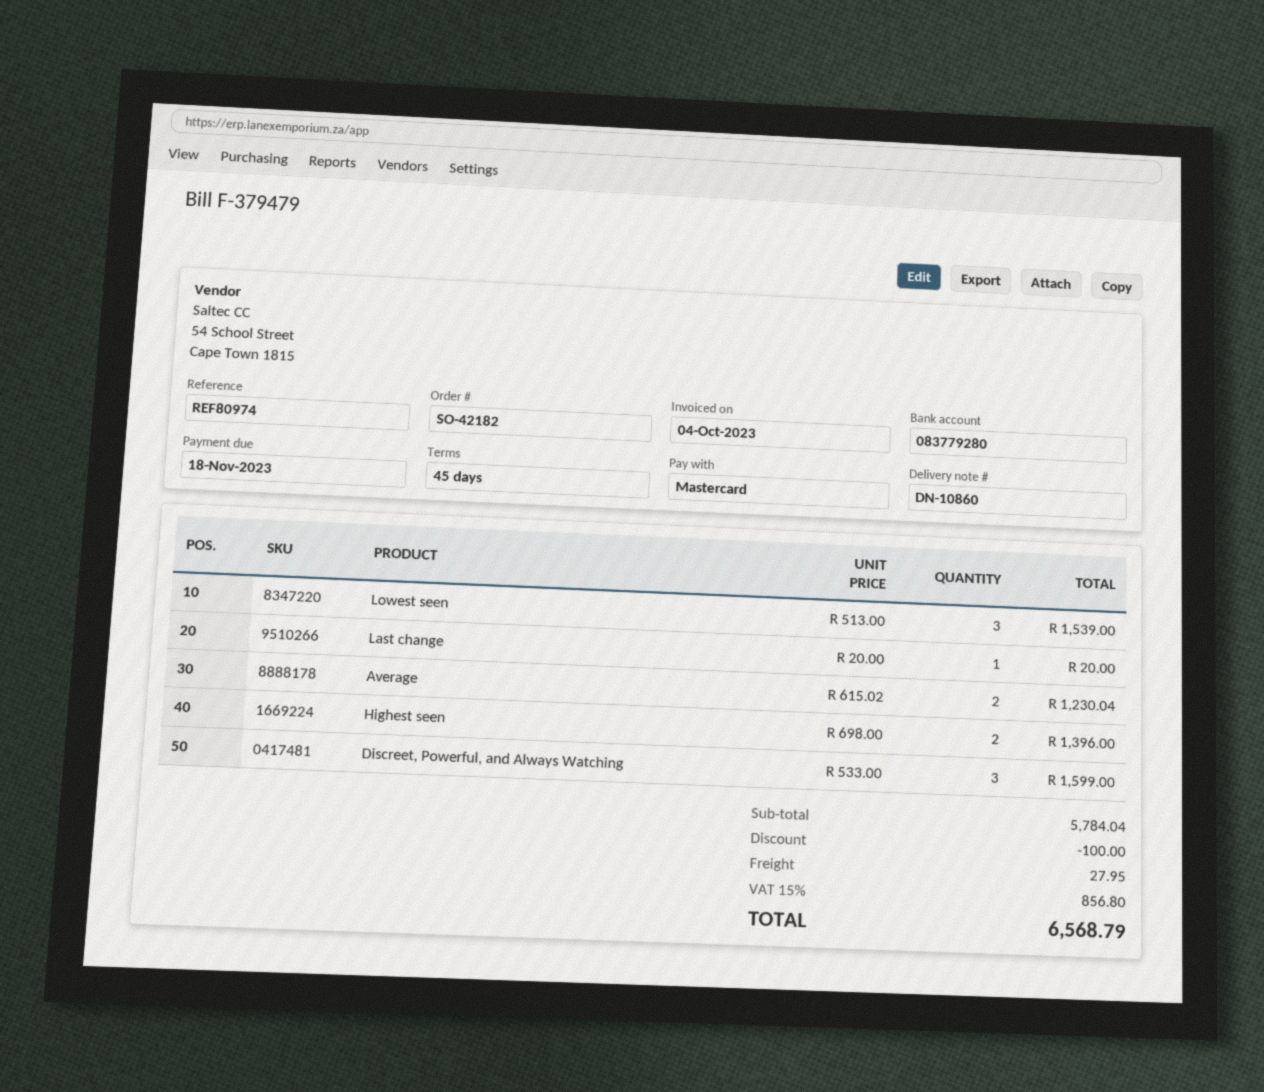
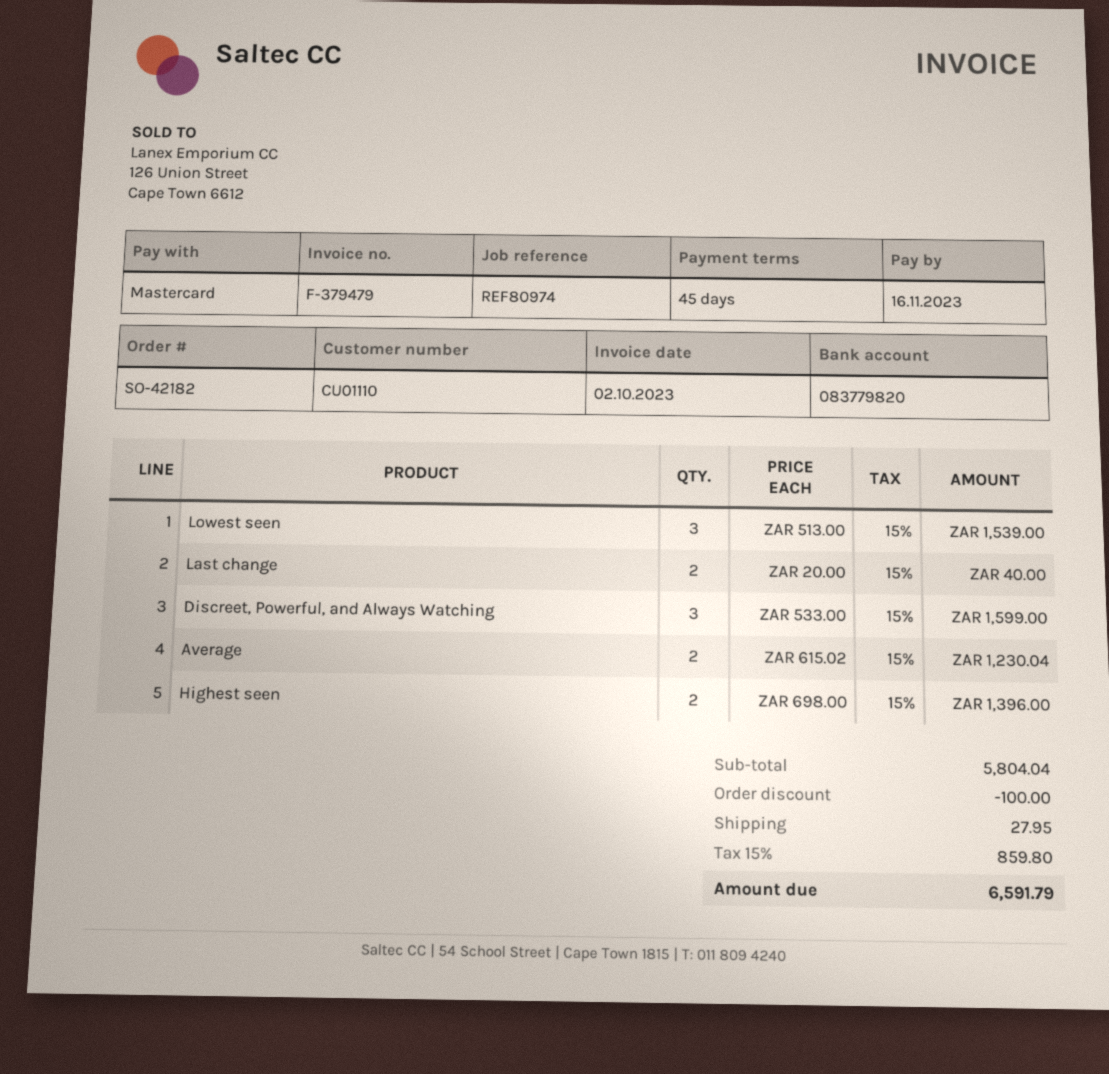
invoice date: 2023-10-04 -> 2023-10-02
due date: 2023-11-18 -> 2023-11-16
bank account: 083779280 -> 083779820
Last change: 1 x 20.00 = 20.00 -> 2 x 20.00 = 40.00
subtotal: 5784.04 -> 5804.04
tax: 15% = 856.80 -> 15% = 859.80
total: 6568.79 -> 6591.79

